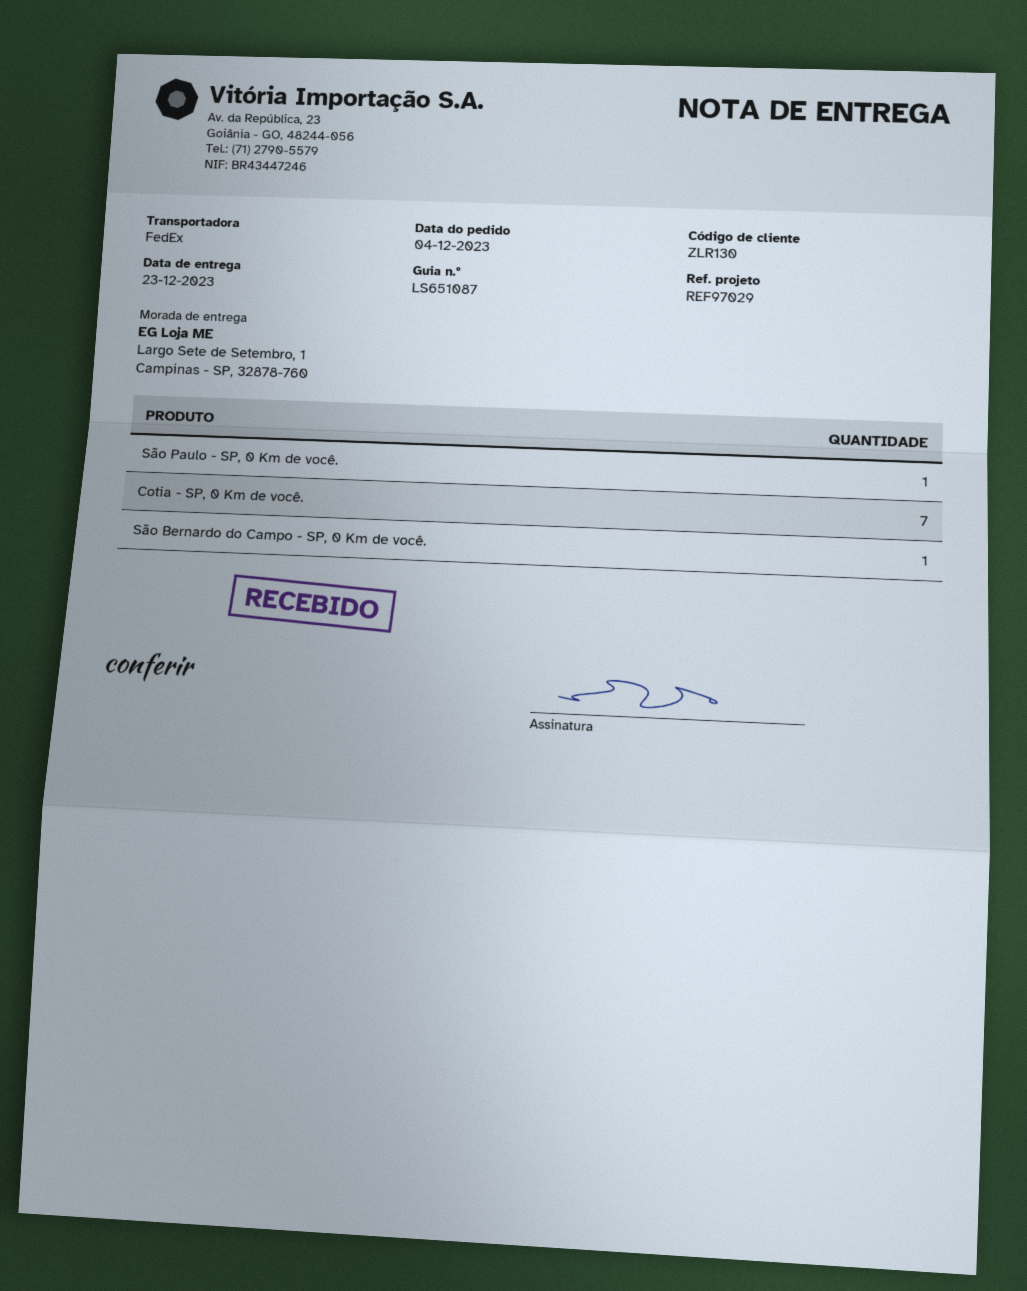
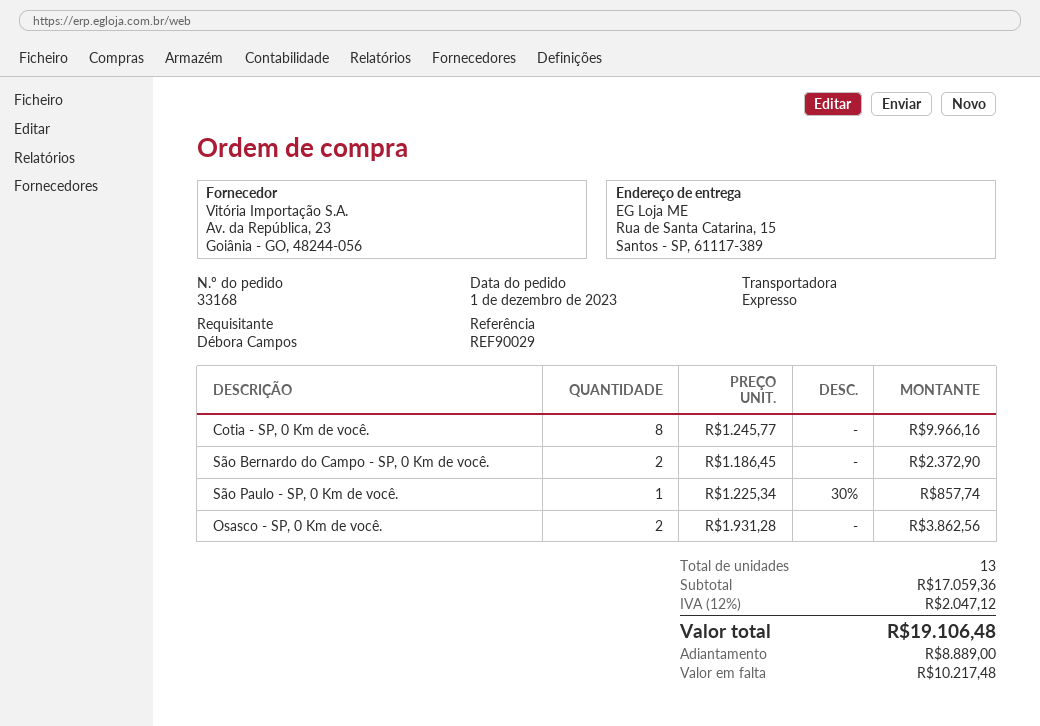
order date: 2023-12-04 -> 2023-12-01
reference: REF97029 -> REF90029
shipping method: FedEx -> express
ship to: Largo Sete de Setembro, 1, Campinas - SP, 32878-760 -> Rua de Santa Catarina, 15, Santos - SP, 61117-389
Cotia - SP, 0 Km de você.: 7 -> 8
São Bernardo do Campo - SP, 0 Km de você.: 1 -> 2
Osasco - SP, 0 Km de você.: none -> 2

